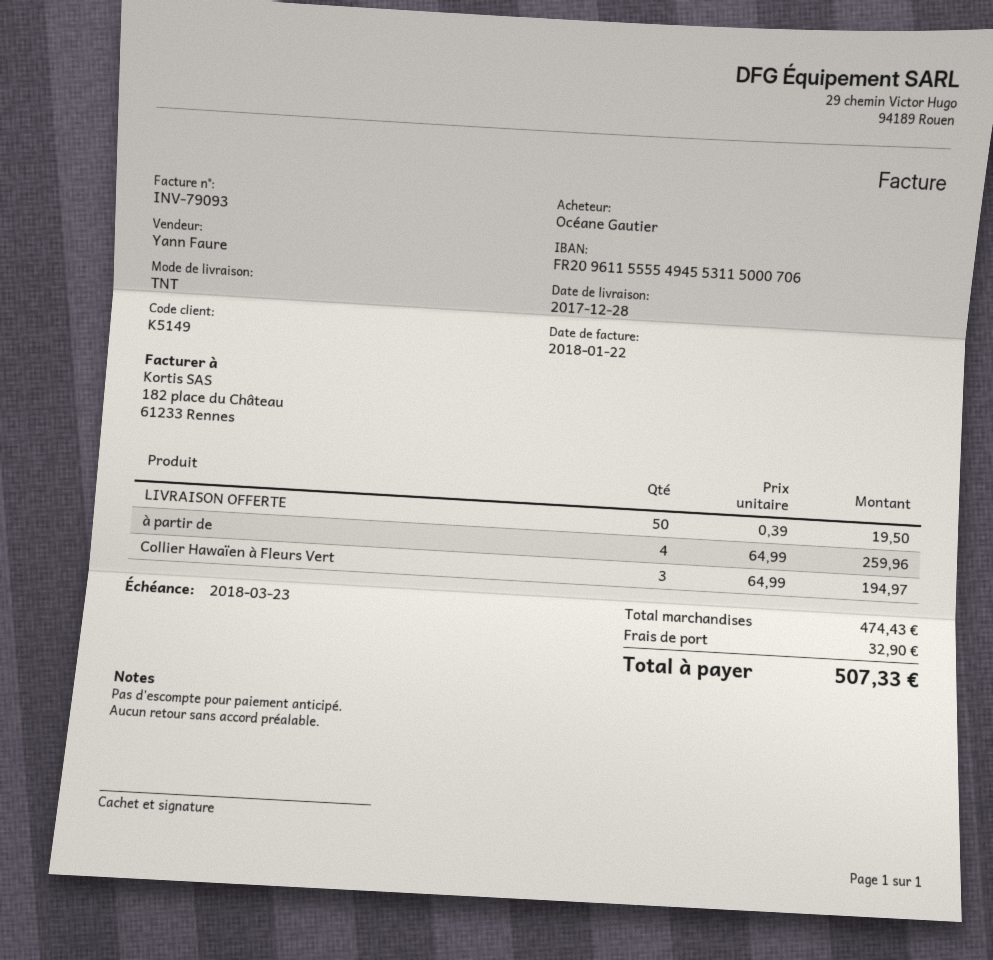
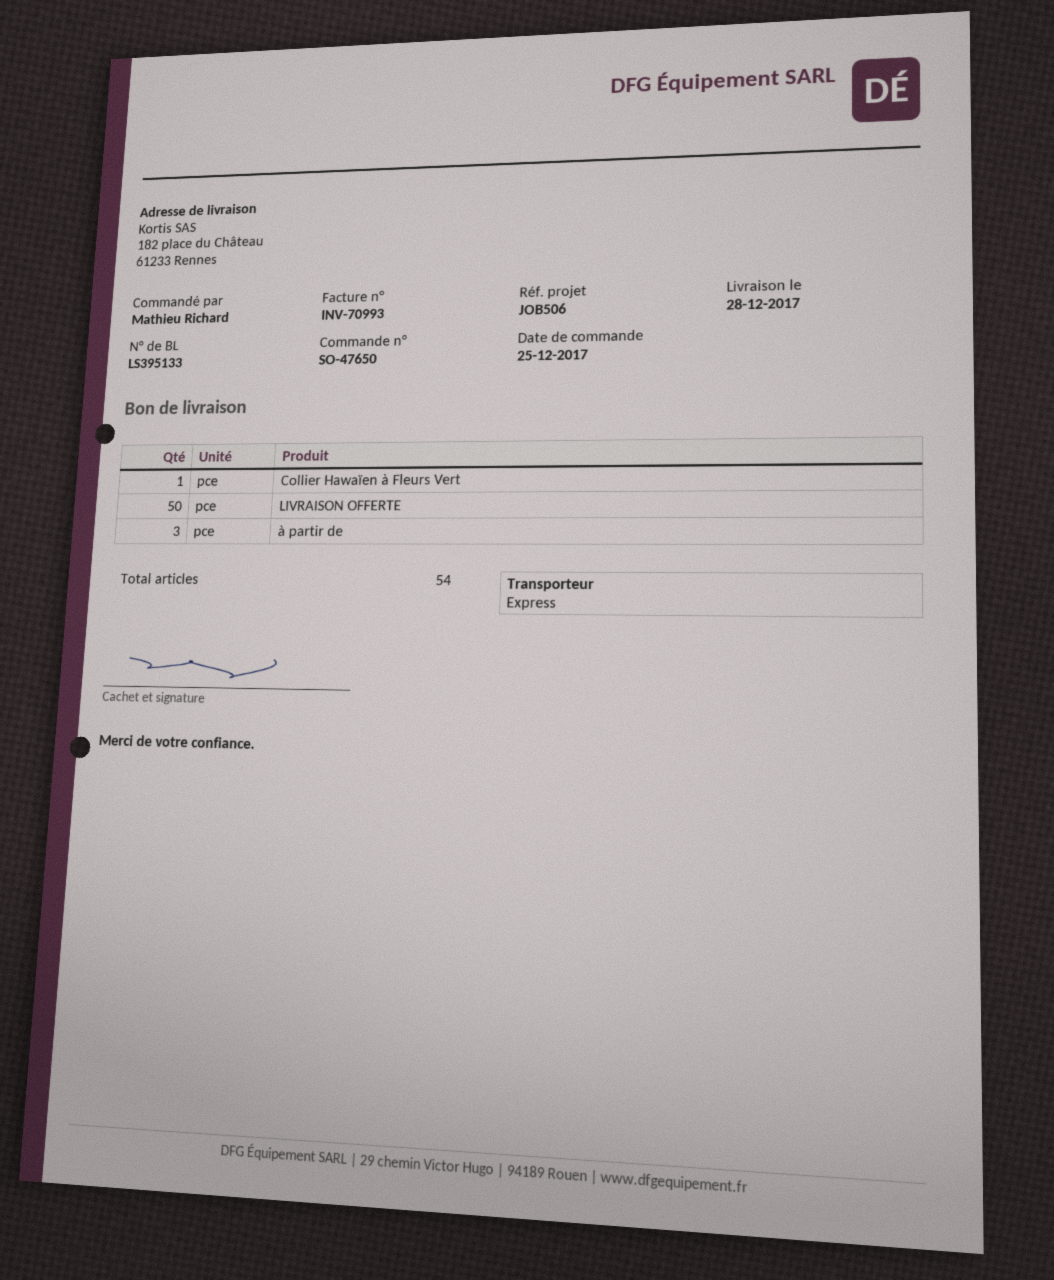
invoice number: INV-79093 -> INV-70993
ordered by: Océane Gautier -> Mathieu Richard
shipping method: TNT -> express
à partir de: 4 -> 3
Collier Hawaïen à Fleurs Vert: 3 -> 1

